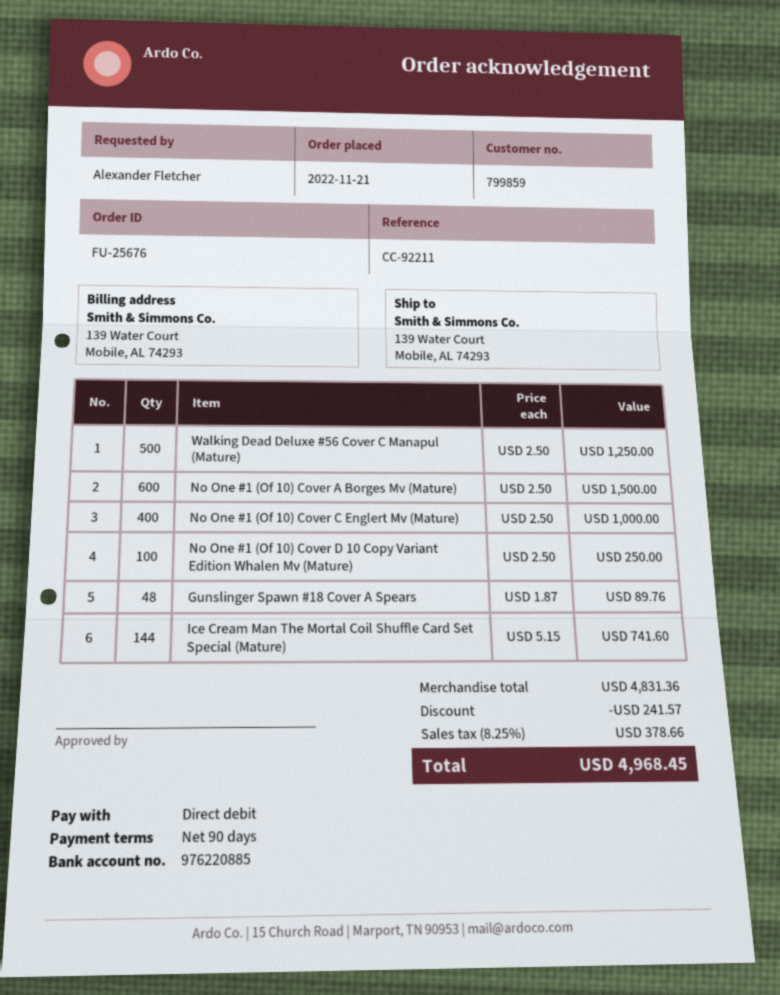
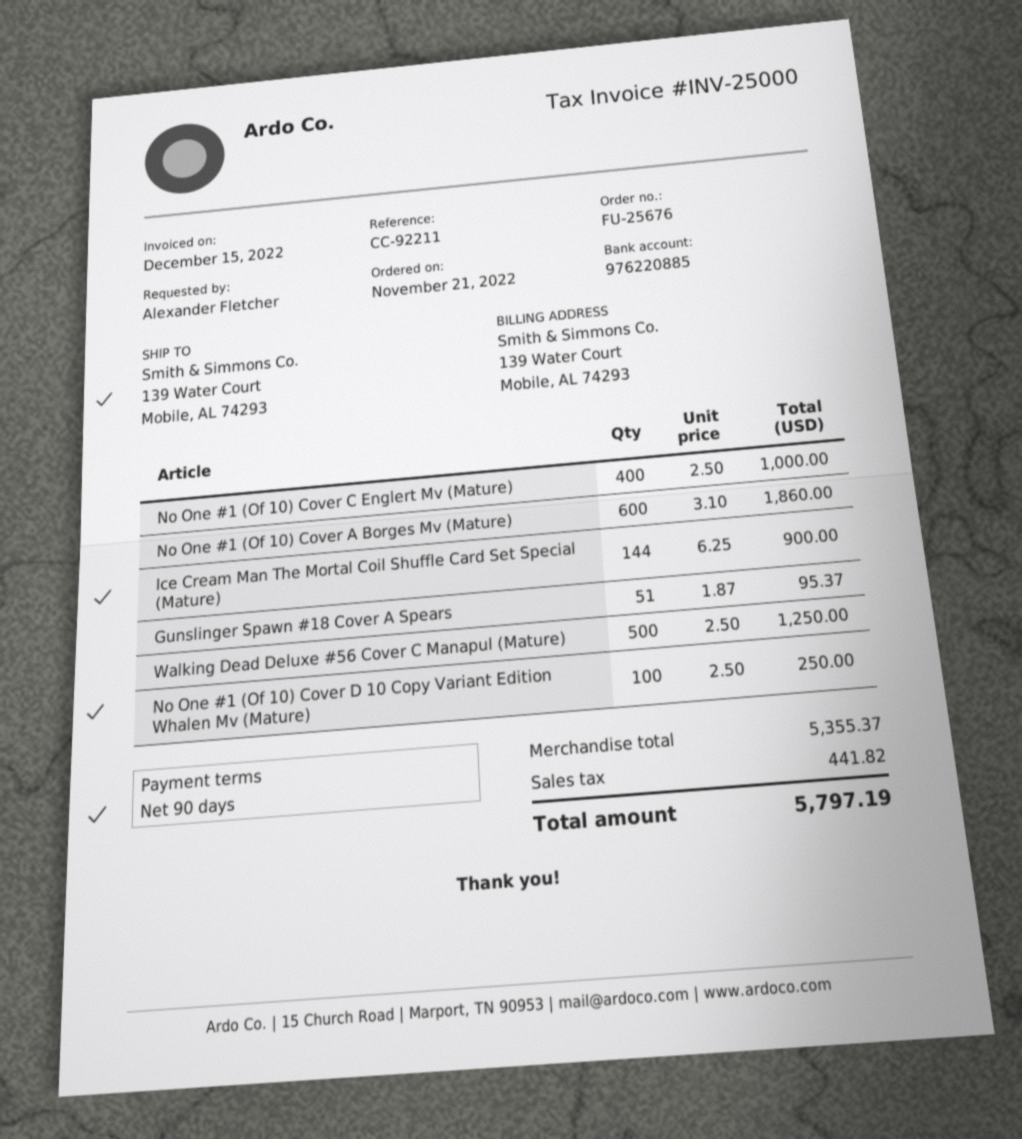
No One #1 (Of 10) Cover A Borges Mv (Mature): 600 x 2.50 = 1500.00 -> 600 x 3.10 = 1860.00
Gunslinger Spawn #18 Cover A Spears: 48 x 1.87 = 89.76 -> 51 x 1.87 = 95.37
Ice Cream Man The Mortal Coil Shuffle Card Set Special (Mature): 144 x 5.15 = 741.60 -> 144 x 6.25 = 900.00
subtotal: 4831.36 -> 5355.37
discount: 241.57 -> none
tax: 378.66 -> 441.82
total: 4968.45 -> 5797.19

